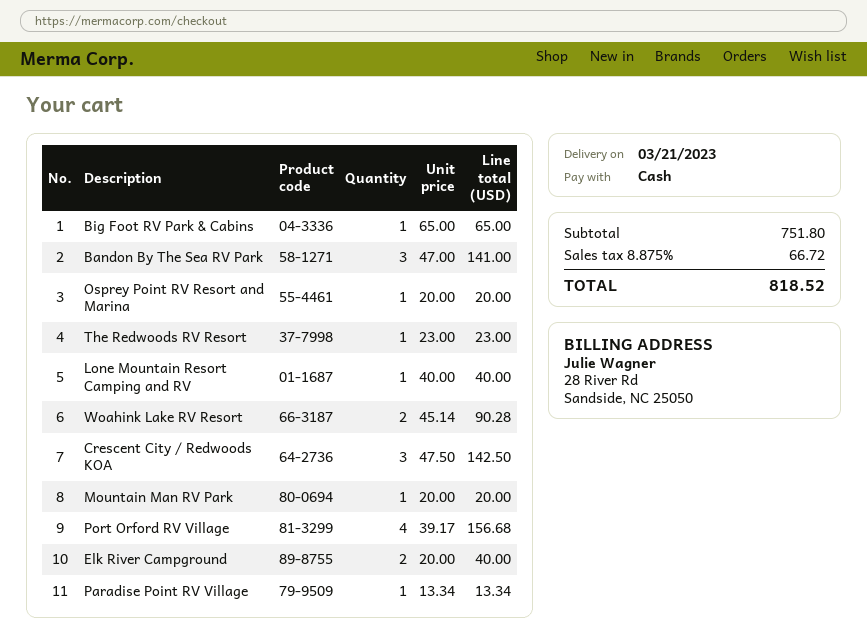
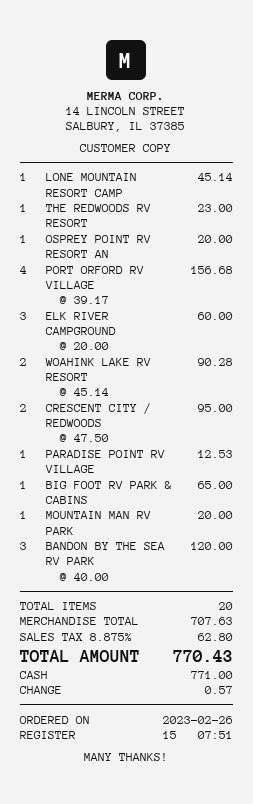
Bandon By The Sea RV Park: 3 x 47.00 = 141.00 -> 3 x 40.00 = 120.00
Lone Mountain Resort Camping and RV: 1 x 40.00 = 40.00 -> 1 x 45.14 = 45.14
Crescent City / Redwoods KOA: 3 x 47.50 = 142.50 -> 2 x 47.50 = 95.00
Elk River Campground: 2 x 20.00 = 40.00 -> 3 x 20.00 = 60.00
Paradise Point RV Village: 1 x 13.34 = 13.34 -> 1 x 12.53 = 12.53
subtotal: 751.80 -> 707.63
tax: 8.875% = 66.72 -> 8.875% = 62.80
total: 818.52 -> 770.43

